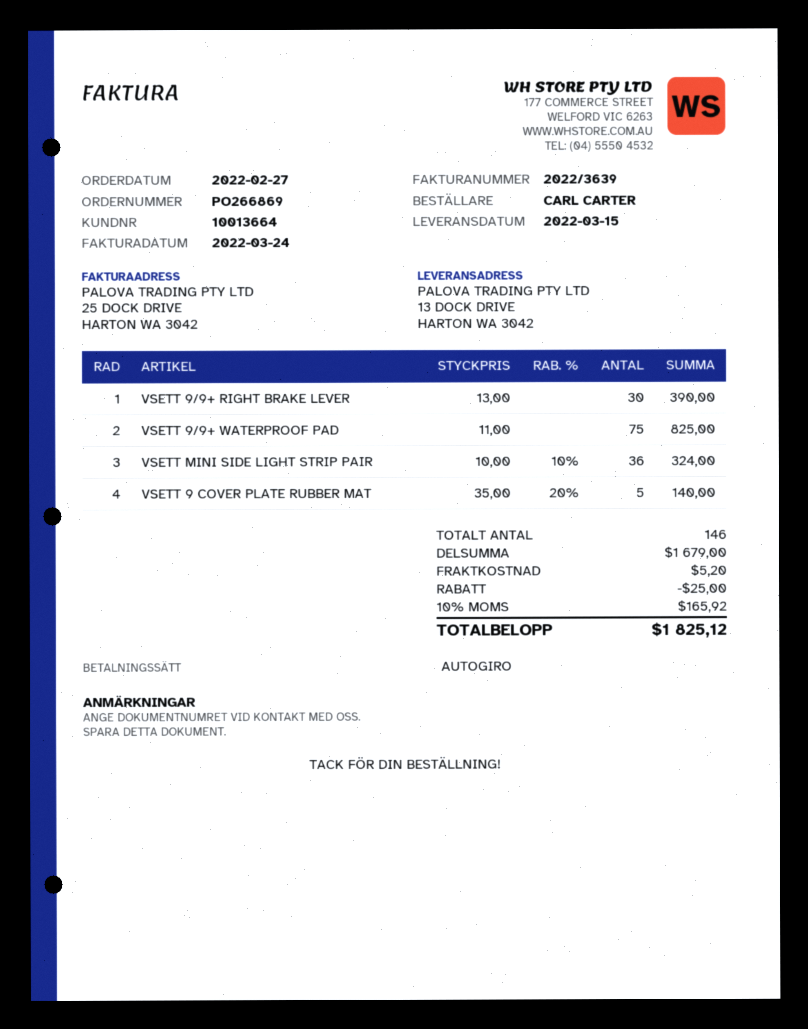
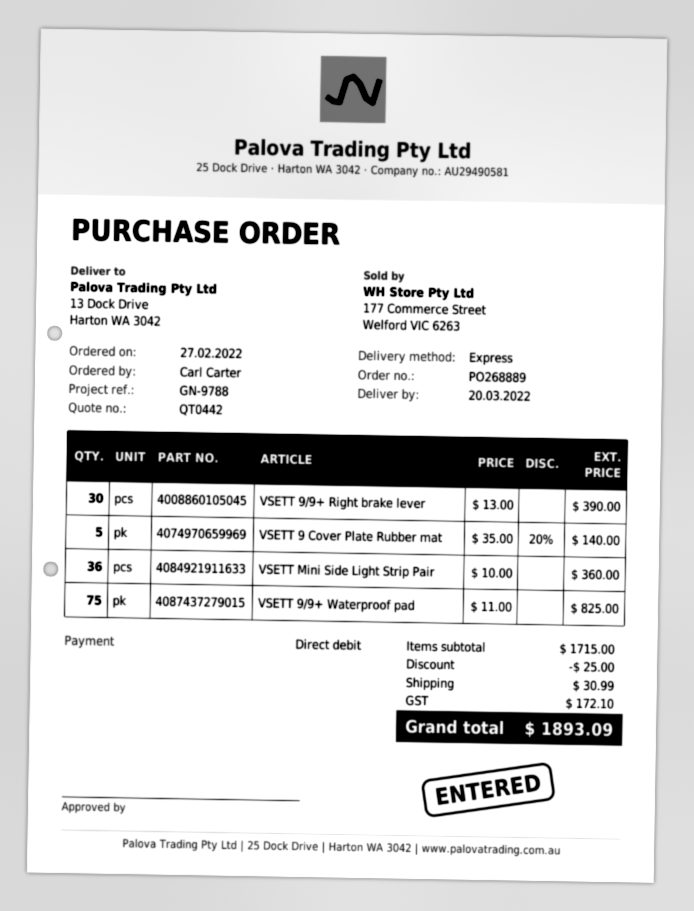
order number: PO266869 -> PO268889
delivery date: 2022-03-15 -> 2022-03-20
VSETT MINI SIDE LIGHT STRIP PAIR: 36 x 10.00 - 10% = 324.00 -> 36 x 10.00 = 360.00
subtotal: 1679.00 -> 1715.00
shipping: 5.20 -> 30.99
tax: 165.92 -> 172.10
total: 1825.12 -> 1893.09

